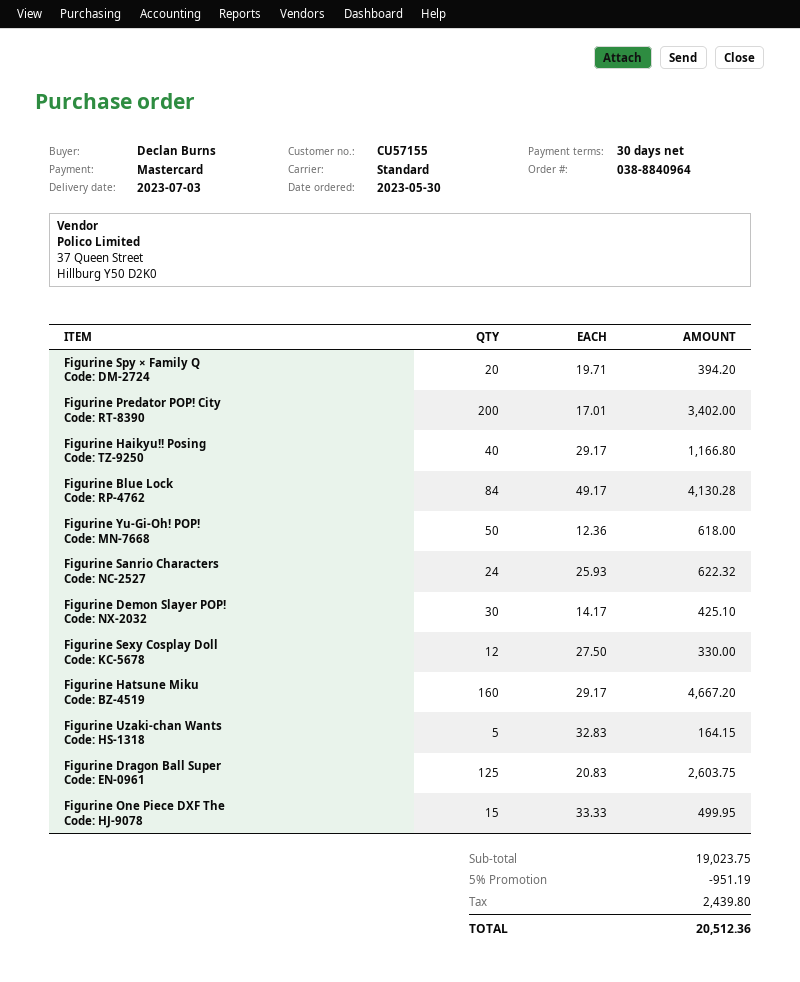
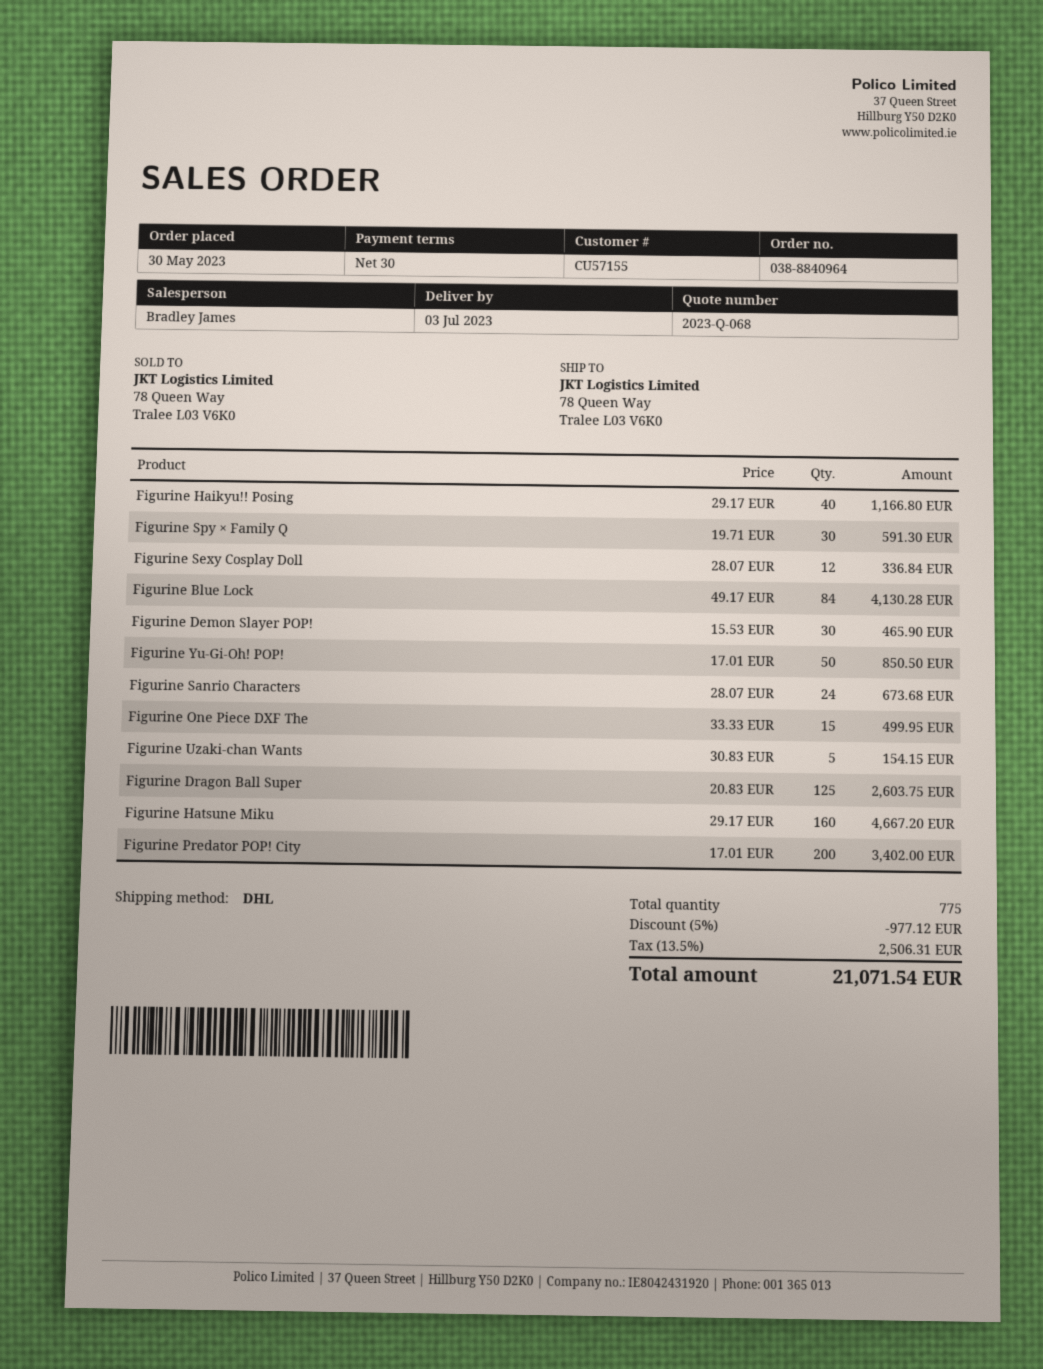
shipping method: standard -> DHL
Figurine Spy × Family Q: 20 x 19.71 = 394.20 -> 30 x 19.71 = 591.30
Figurine Yu-Gi-Oh! POP!: 50 x 12.36 = 618.00 -> 50 x 17.01 = 850.50
Figurine Sanrio Characters: 24 x 25.93 = 622.32 -> 24 x 28.07 = 673.68
Figurine Demon Slayer POP!: 30 x 14.17 = 425.10 -> 30 x 15.53 = 465.90
Figurine Sexy Cosplay Doll: 12 x 27.50 = 330.00 -> 12 x 28.07 = 336.84
Figurine Uzaki-chan Wants: 5 x 32.83 = 164.15 -> 5 x 30.83 = 154.15
discount: 5% = 951.19 -> 5% = 977.12
tax: 2439.80 -> 2506.31
total: 20512.36 -> 21071.54

